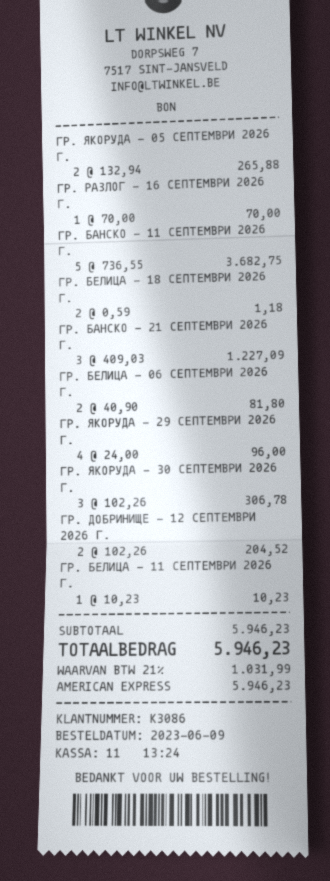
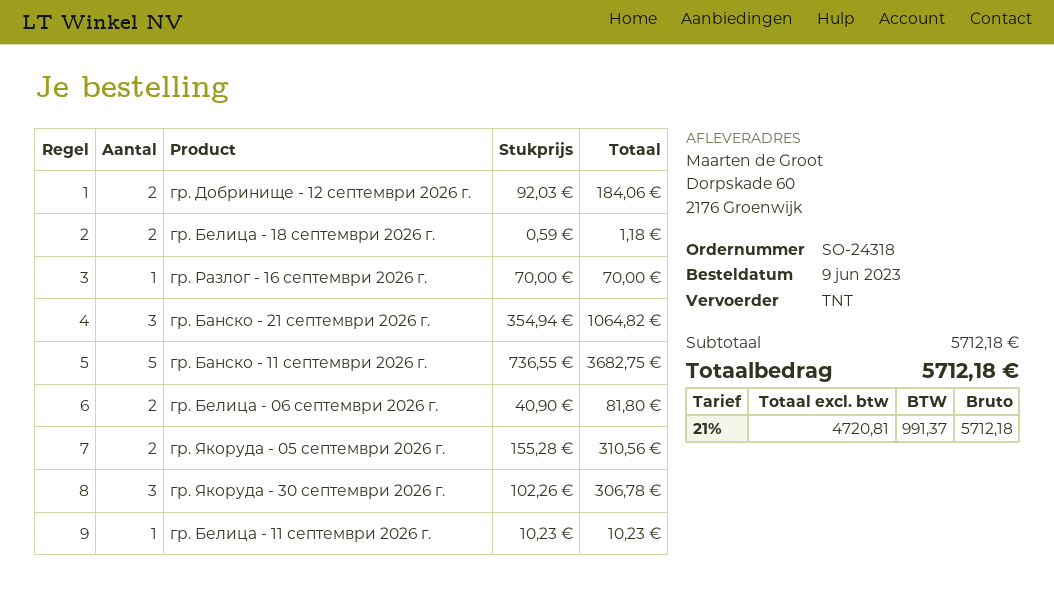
ГР. ЯКОРУДА - 05 СЕПТЕМВРИ 2026 Г.: 2 x 132.94 = 265.88 -> 2 x 155.28 = 310.56
ГР. БАНСКО - 21 СЕПТЕМВРИ 2026 Г.: 3 x 409.03 = 1227.09 -> 3 x 354.94 = 1064.82
ГР. ЯКОРУДА - 29 СЕПТЕМВРИ 2026 Г.: 4 x 24.00 = 96.00 -> none
ГР. ДОБРИНИЩЕ - 12 СЕПТЕМВРИ 2026 Г.: 2 x 102.26 = 204.52 -> 2 x 92.03 = 184.06
subtotal: 5946.23 -> 5712.18
tax: 21% = 1031.99 -> 21% = 991.37
total: 5946.23 -> 5712.18

